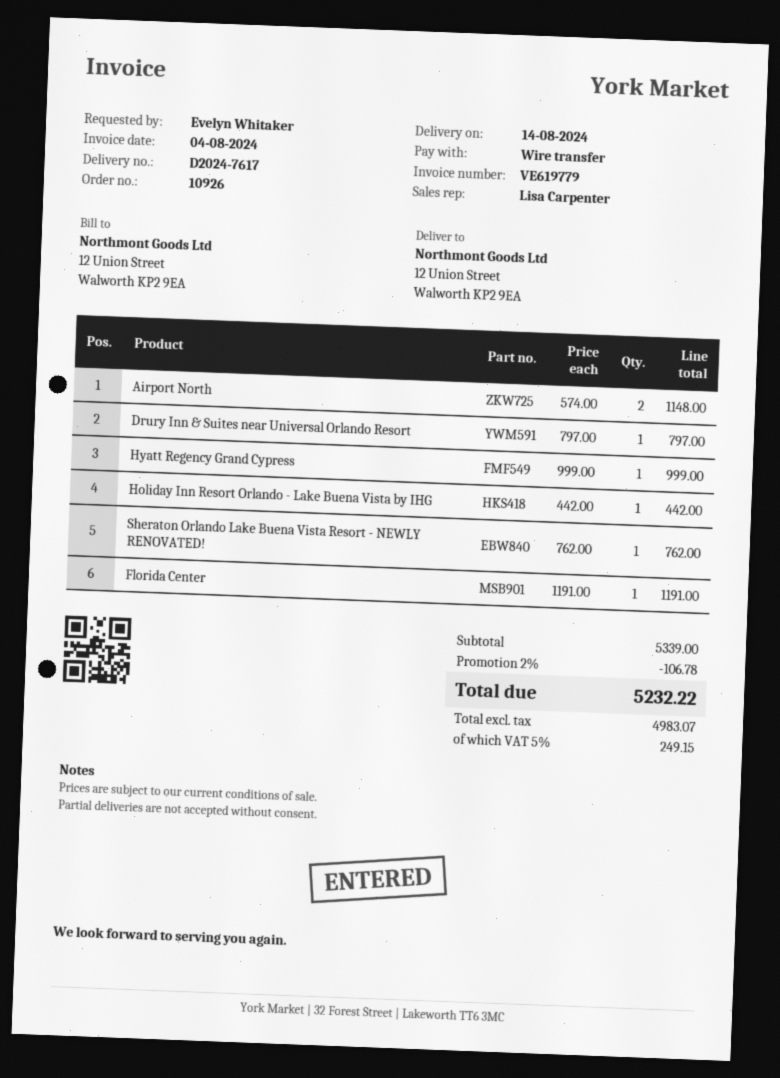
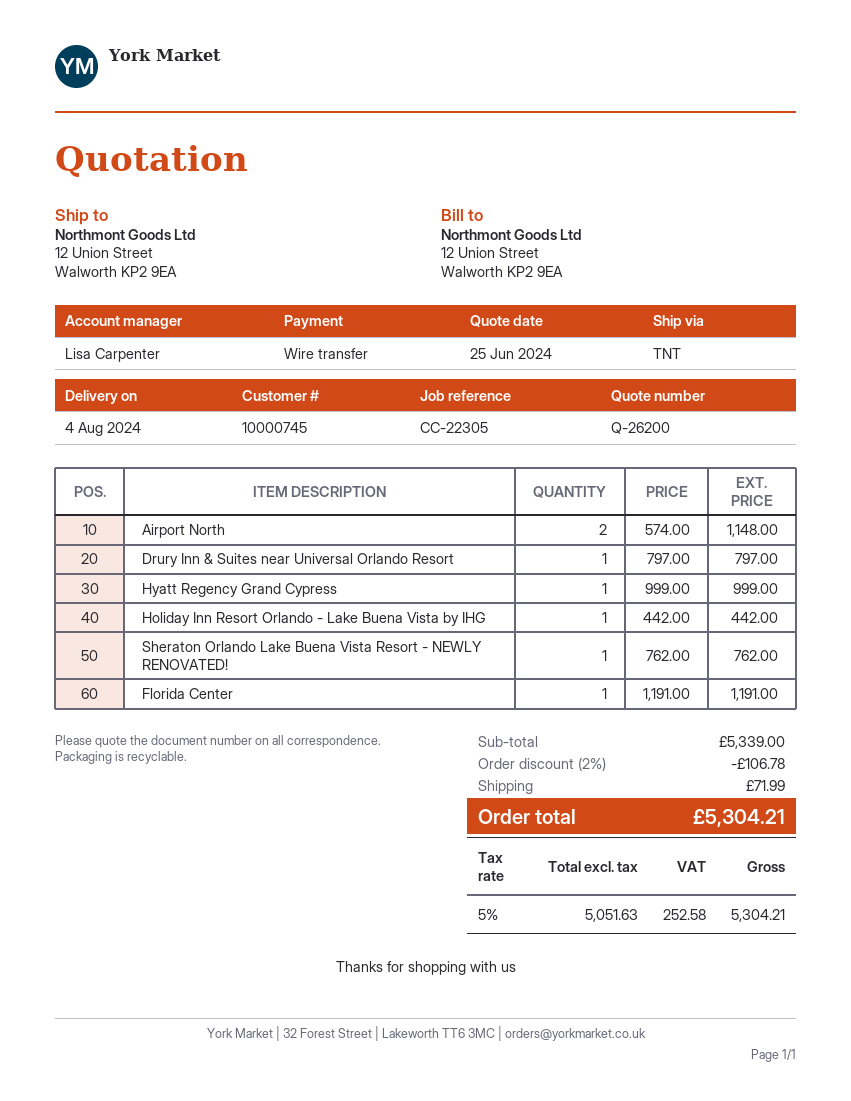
delivery date: 2024-08-14 -> 2024-08-04
shipping: none -> 71.99
net: 4983.07 -> 5051.63
tax: 5% = 249.15 -> 5% = 252.58
total: 5232.22 -> 5304.21

